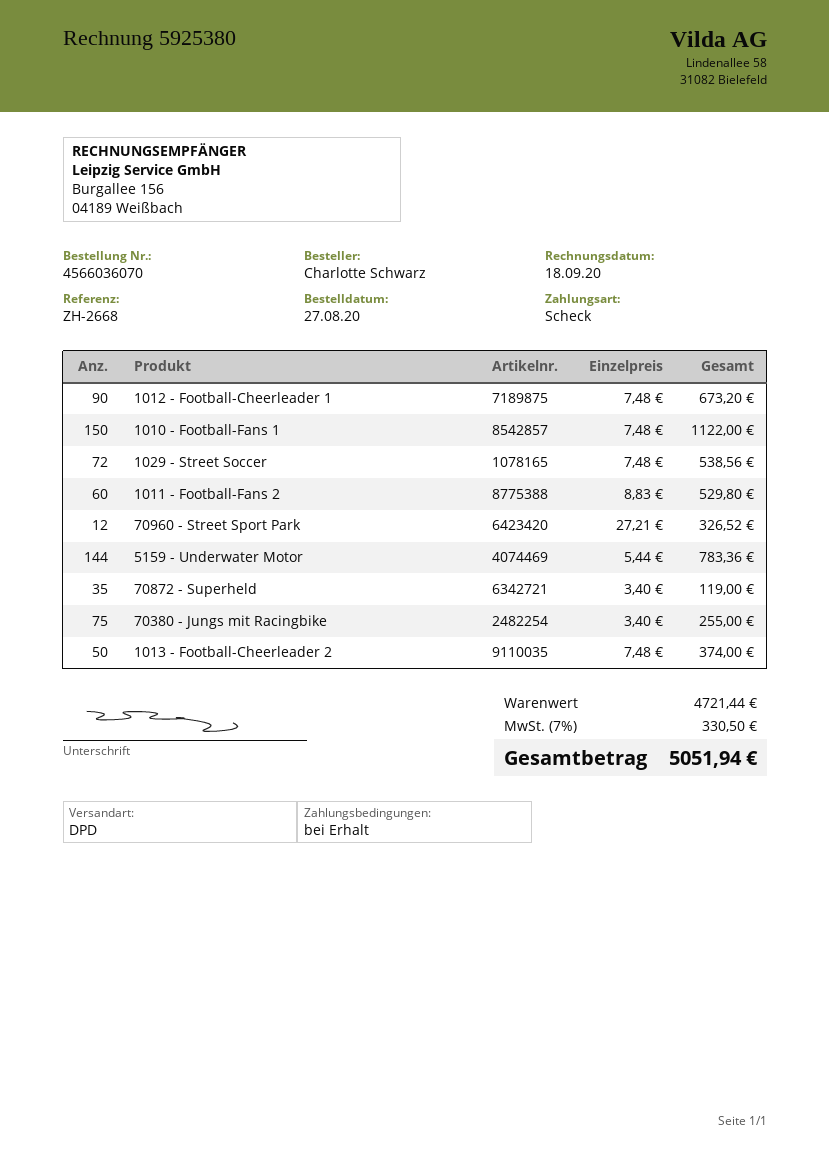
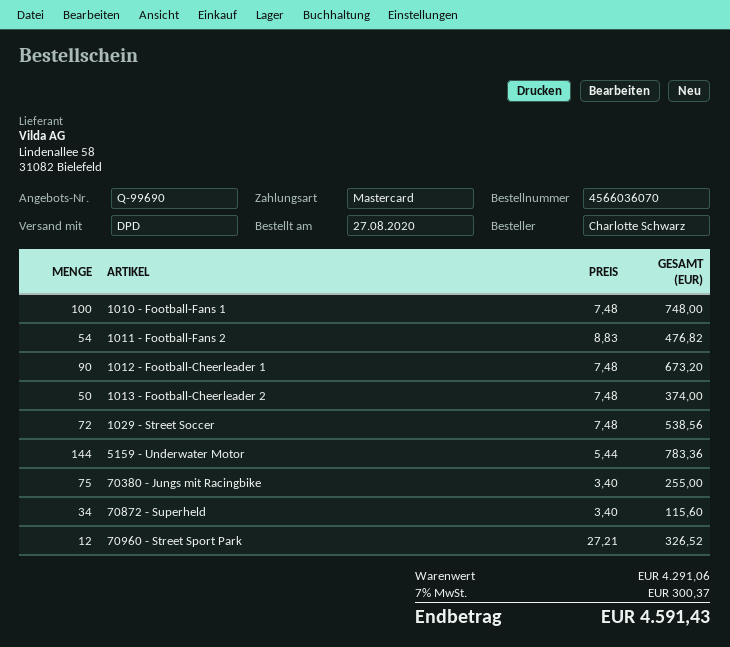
payment method: cheque -> Mastercard
1010 - Football-Fans 1: 150 x 7.48 = 1122.00 -> 100 x 7.48 = 748.00
1011 - Football-Fans 2: 60 x 8.83 = 529.80 -> 54 x 8.83 = 476.82
70872 - Superheld: 35 x 3.40 = 119.00 -> 34 x 3.40 = 115.60
subtotal: 4721.44 -> 4291.06
tax: 7% = 330.50 -> 7% = 300.37
total: 5051.94 -> 4591.43

